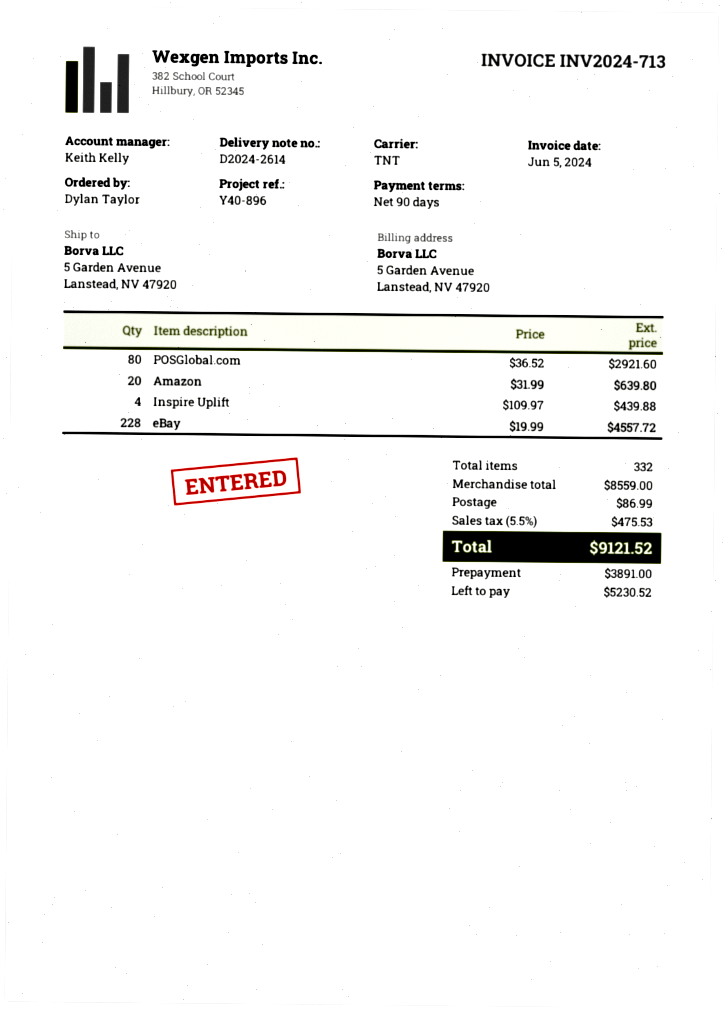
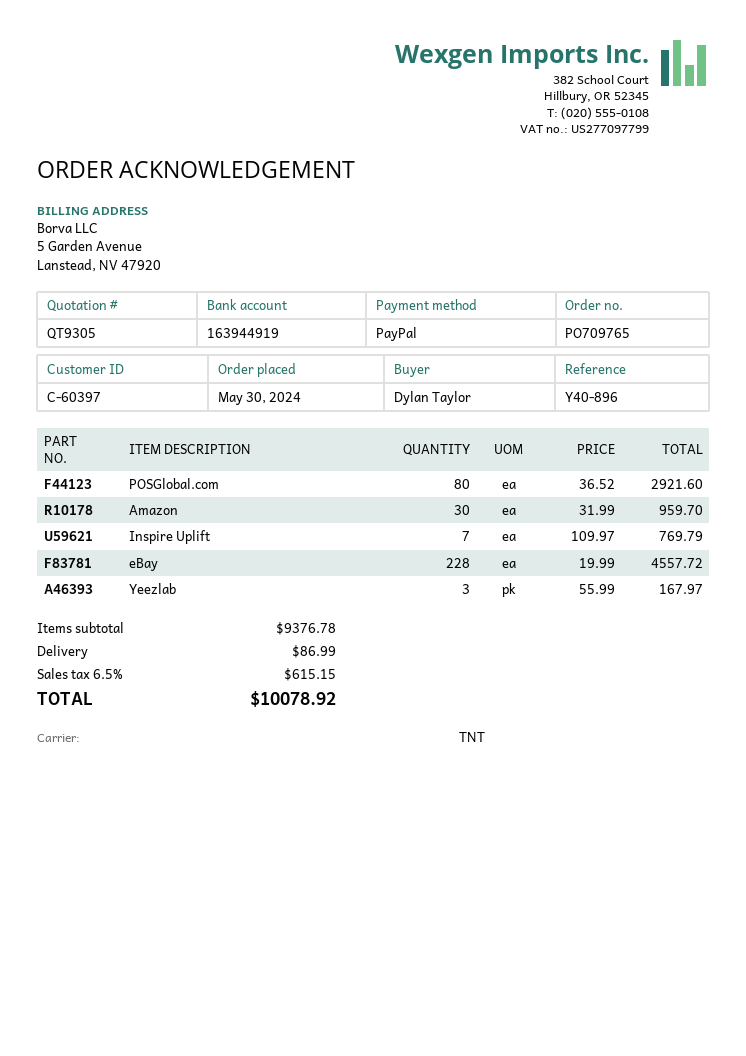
Amazon: 20 x 31.99 = 639.80 -> 30 x 31.99 = 959.70
Inspire Uplift: 4 x 109.97 = 439.88 -> 7 x 109.97 = 769.79
Yeezlab: none -> 3 x 55.99 = 167.97
subtotal: 8559.00 -> 9376.78
tax: 5.5% = 475.53 -> 6.5% = 615.15
total: 9121.52 -> 10078.92

